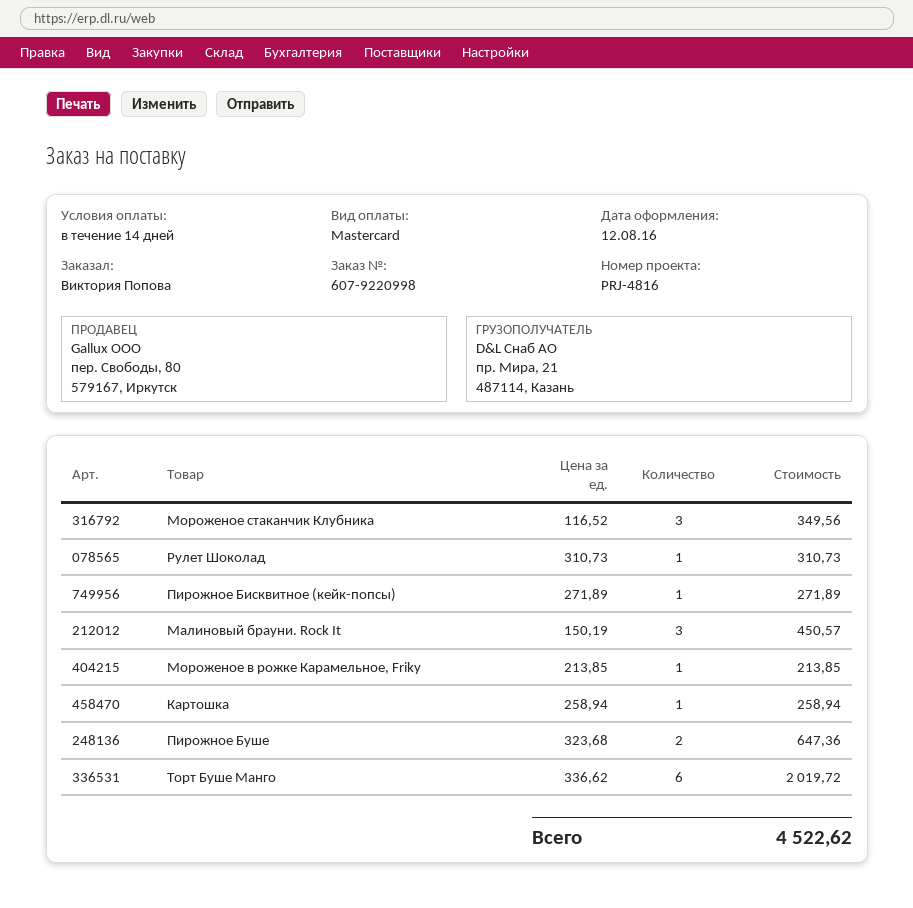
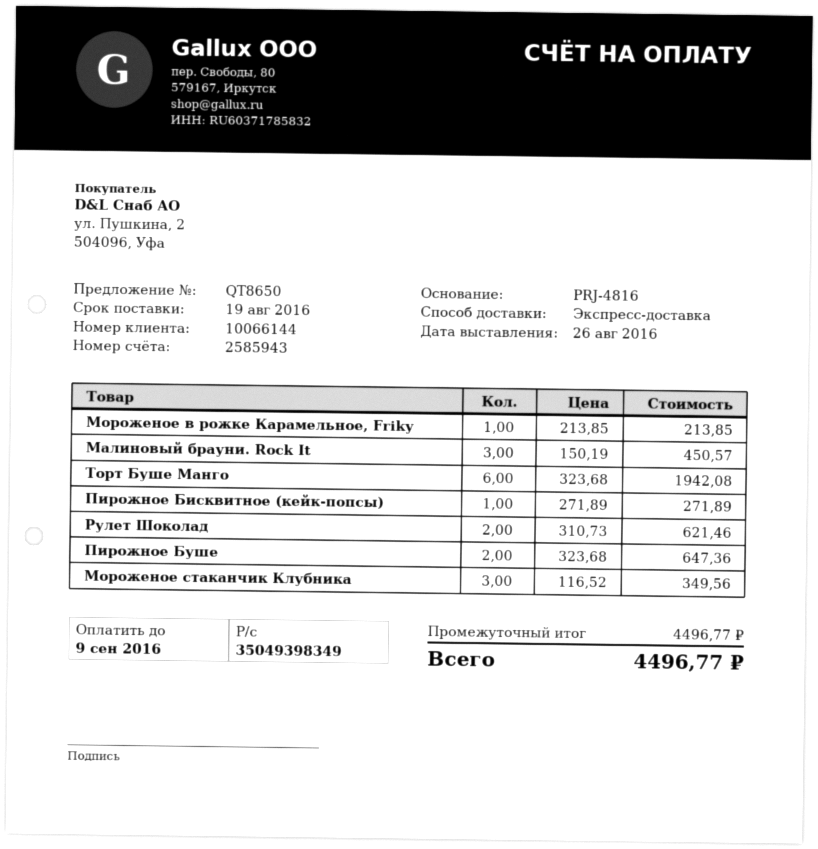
Рулет Шоколад: 1 x 310.73 = 310.73 -> 2 x 310.73 = 621.46
Картошка: 1 x 258.94 = 258.94 -> none
Торт Буше Манго: 6 x 336.62 = 2019.72 -> 6 x 323.68 = 1942.08
total: 4522.62 -> 4496.77

